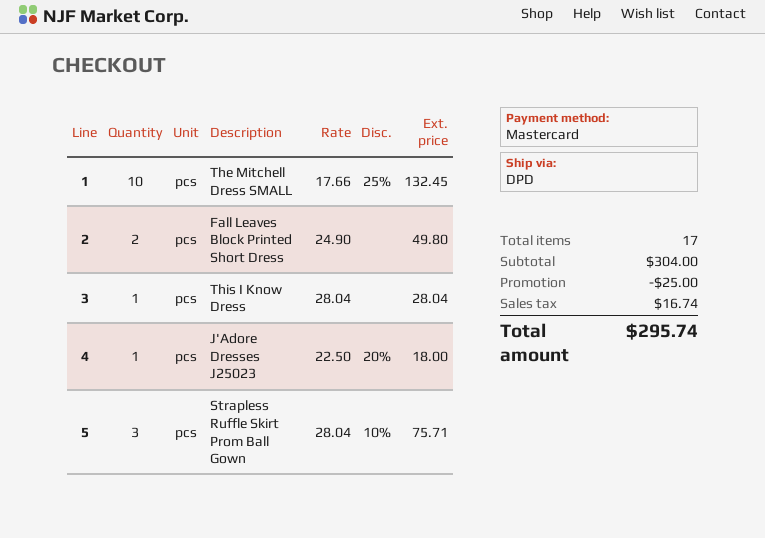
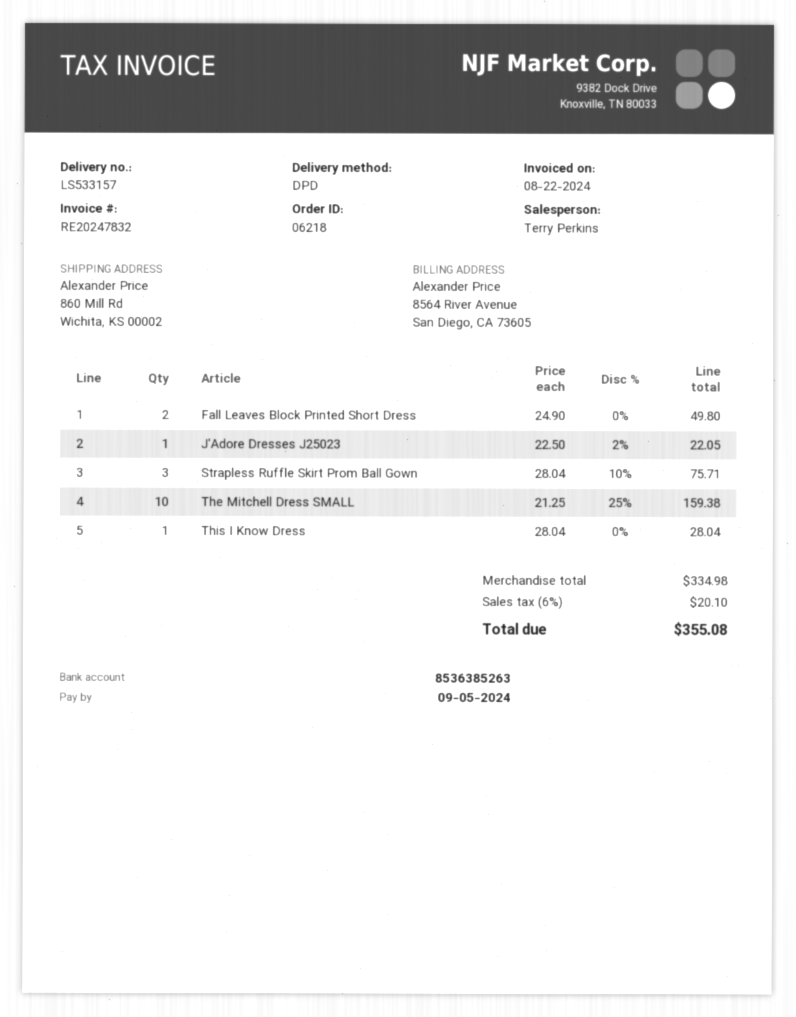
The Mitchell Dress SMALL: 10 x 17.66 - 25% = 132.45 -> 10 x 21.25 - 25% = 159.38
J'Adore Dresses J25023: 1 x 22.50 - 20% = 18.00 -> 1 x 22.50 - 2% = 22.05
subtotal: 304.00 -> 334.98
discount: 25.00 -> none
tax: 16.74 -> 20.10
total: 295.74 -> 355.08

